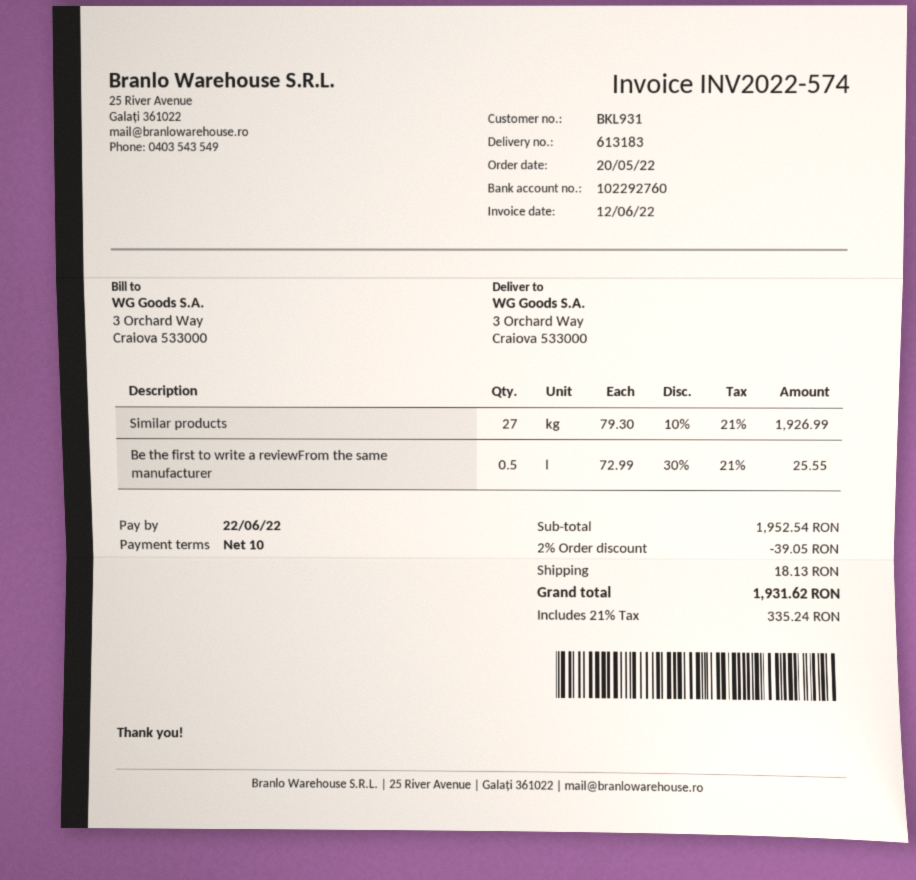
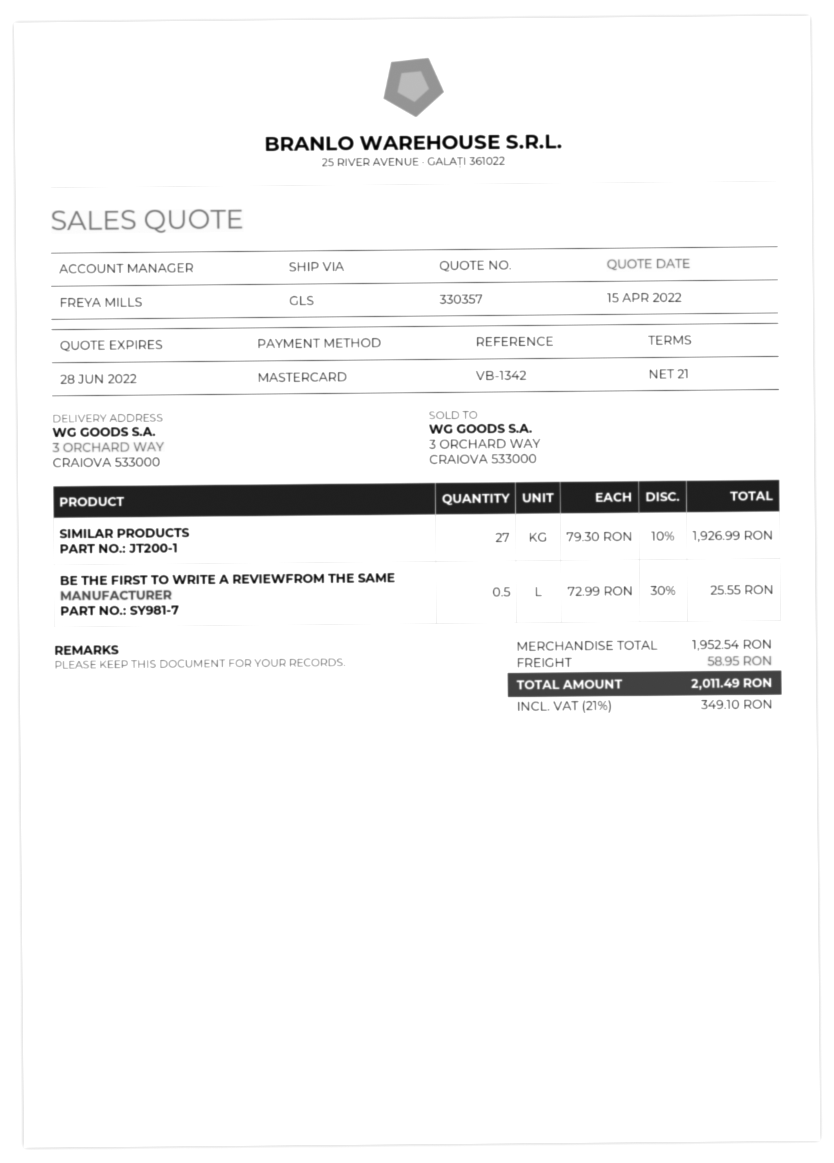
payment terms: 10 days -> 21 days
discount: 2% = 39.05 -> none
shipping: 18.13 -> 58.95
tax: 21% = 335.24 -> 21% = 349.10
total: 1931.62 -> 2011.49

